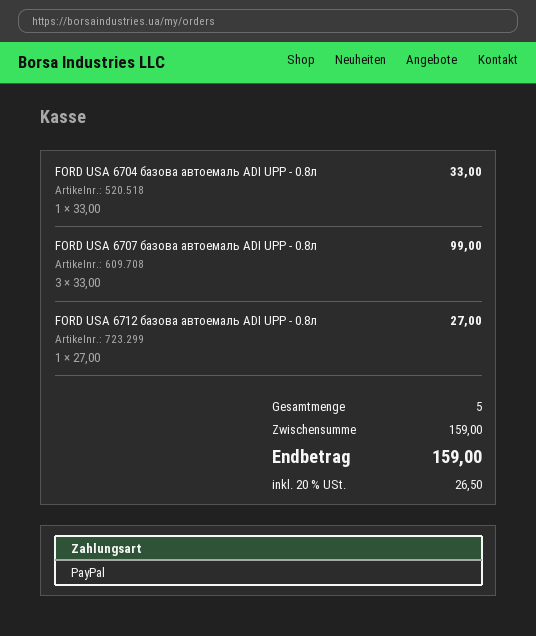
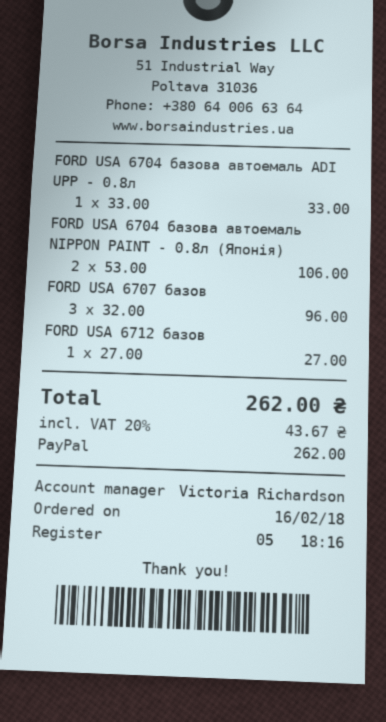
FORD USA 6707 базова автоемаль ADI UPP - 0.8л: 3 x 33.00 = 99.00 -> 3 x 32.00 = 96.00
FORD USA 6704 базова автоемаль NIPPON PAINT - 0.8л (Японія): none -> 2 x 53.00 = 106.00
tax: 20% = 26.50 -> 20% = 43.67
total: 159.00 -> 262.00

